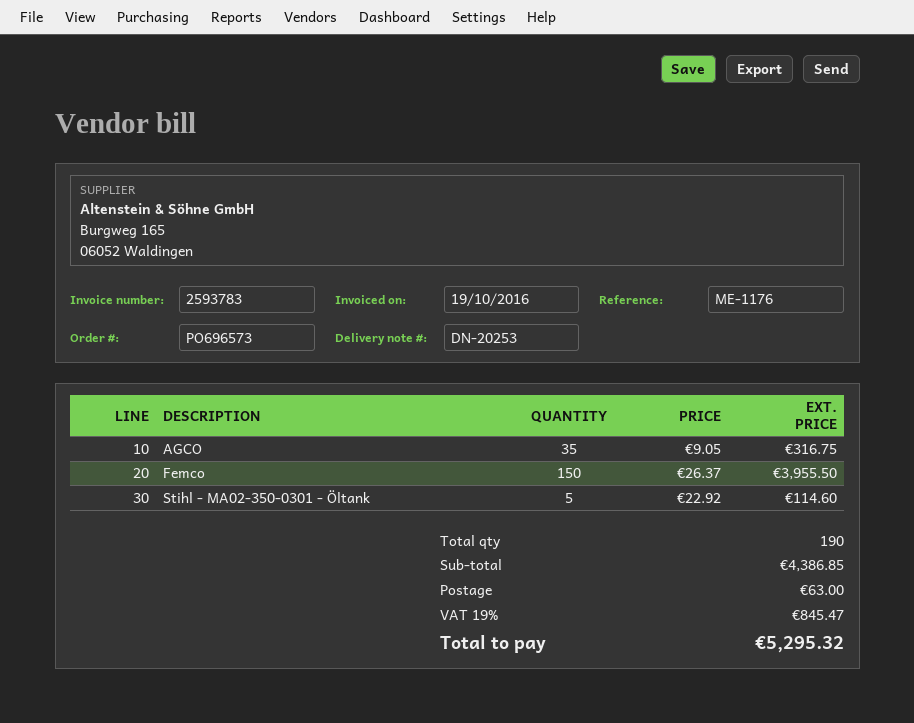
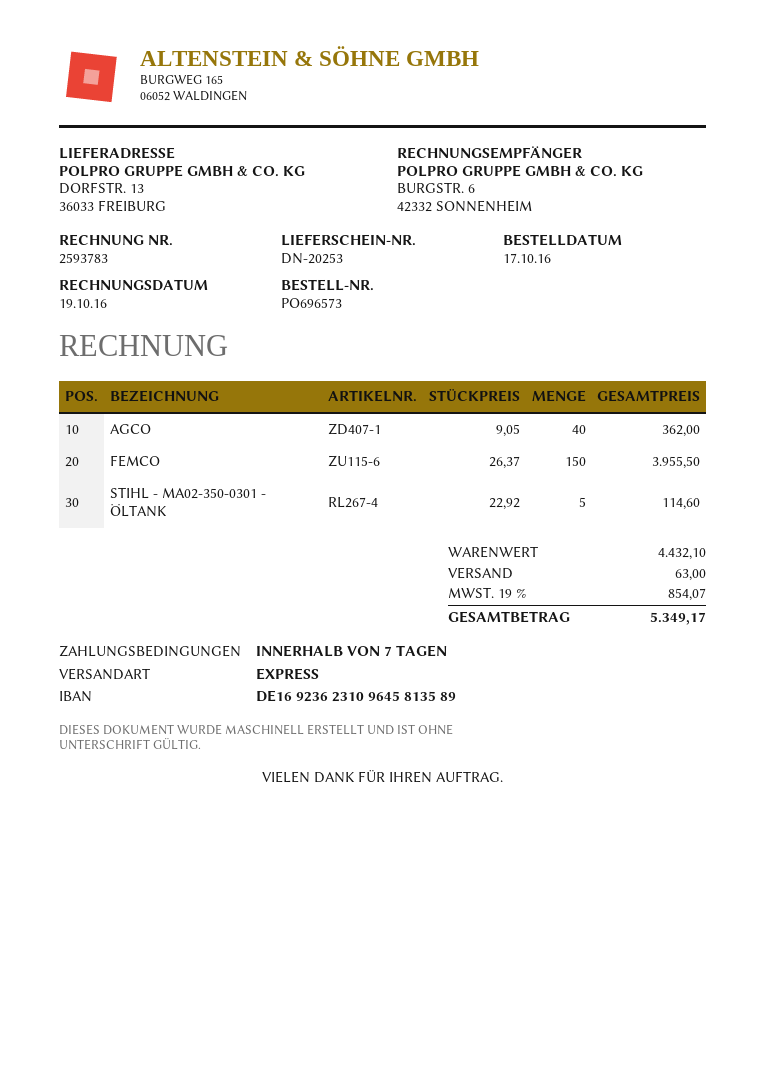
AGCO: 35 x 9.05 = 316.75 -> 40 x 9.05 = 362.00
subtotal: 4386.85 -> 4432.10
tax: 19% = 845.47 -> 19% = 854.07
total: 5295.32 -> 5349.17

